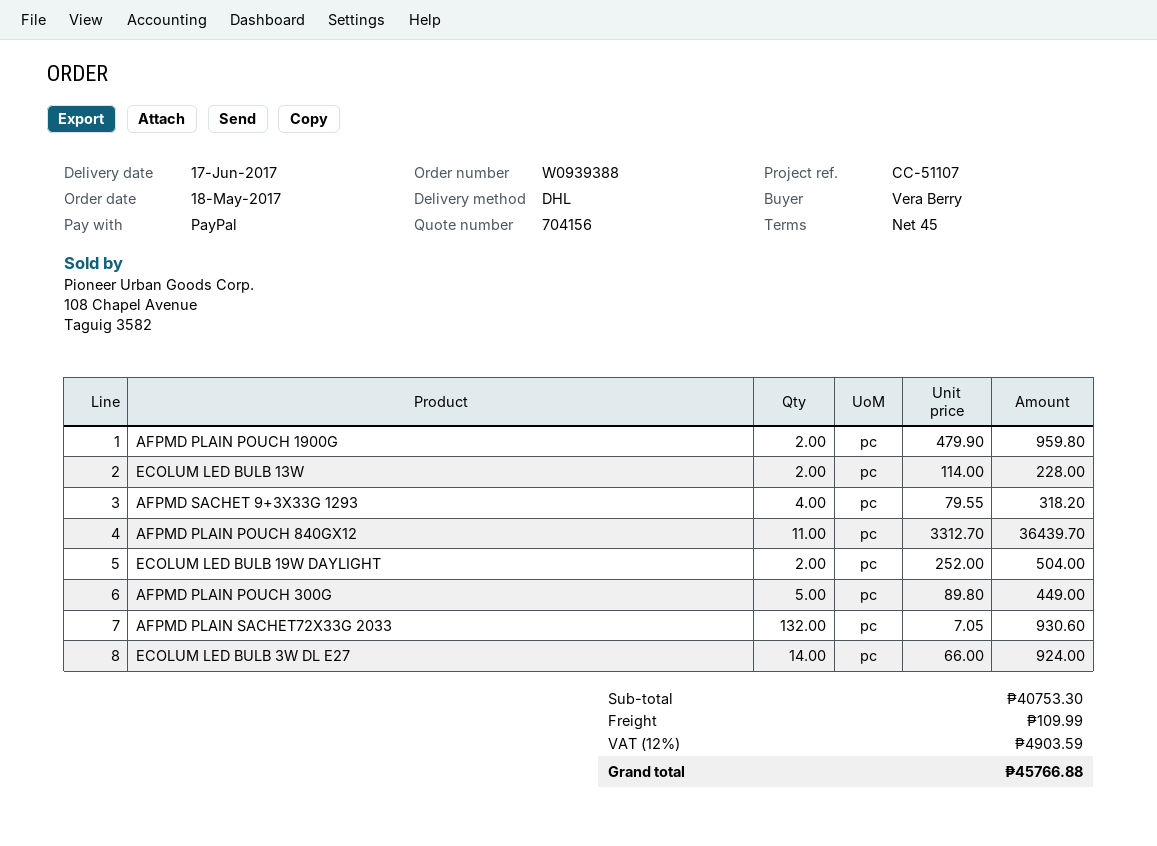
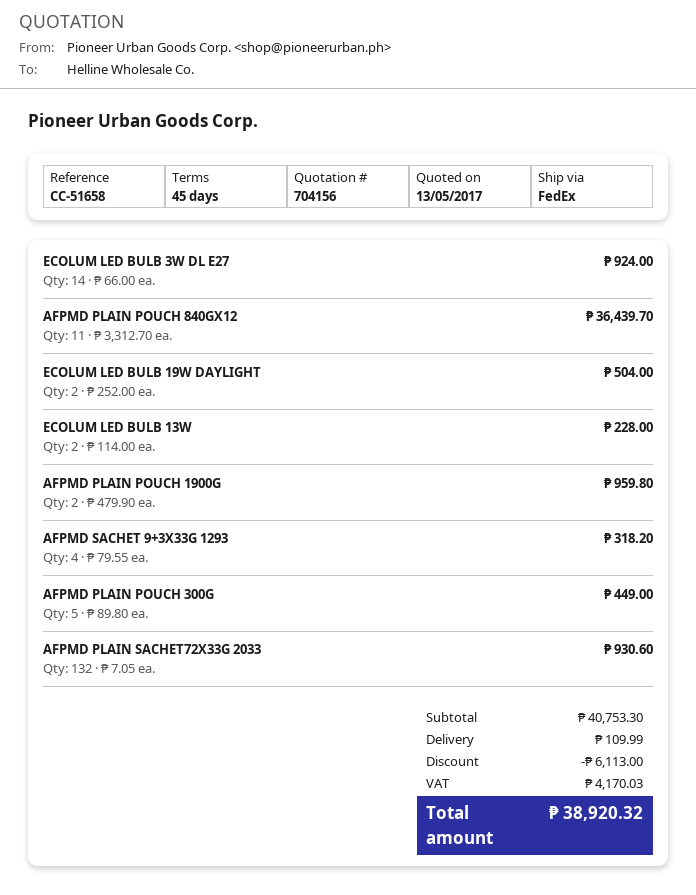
reference: CC-51107 -> CC-51658
shipping method: DHL -> FedEx
discount: none -> 6113.00
tax: 4903.59 -> 4170.03
total: 45766.88 -> 38920.32

